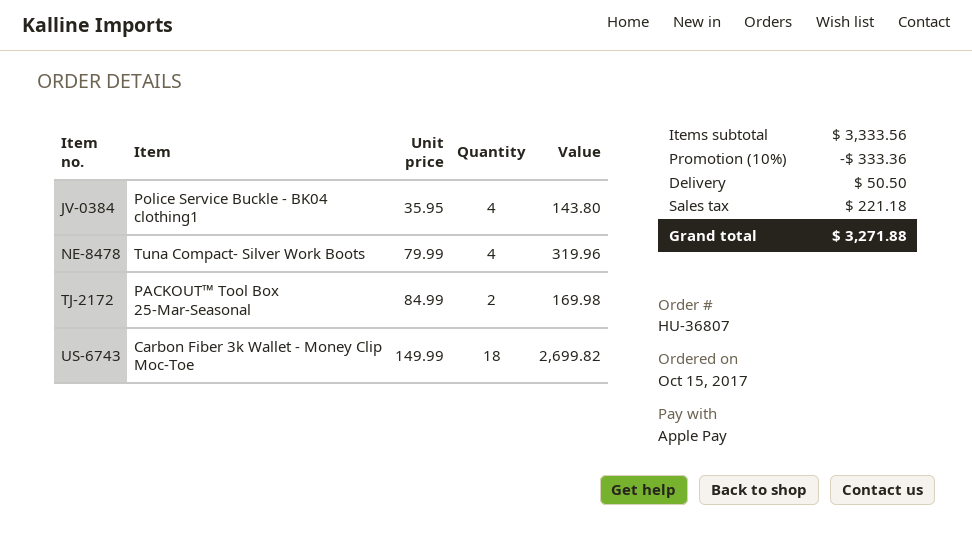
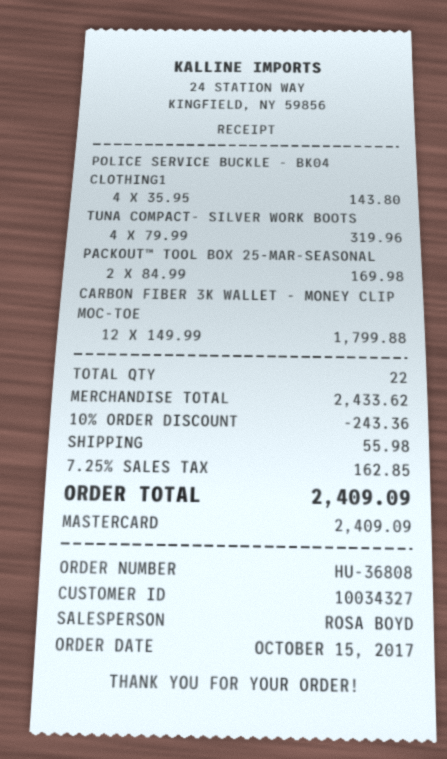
order number: HU-36807 -> HU-36808
payment method: Apple Pay -> Mastercard
Carbon Fiber 3k Wallet - Money Clip Moc-Toe: 18 x 149.99 = 2699.82 -> 12 x 149.99 = 1799.88
subtotal: 3333.56 -> 2433.62
discount: 10% = 333.36 -> 10% = 243.36
shipping: 50.50 -> 55.98
tax: 221.18 -> 162.85
total: 3271.88 -> 2409.09

